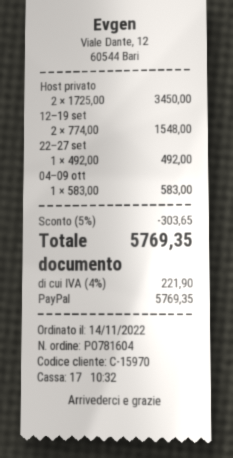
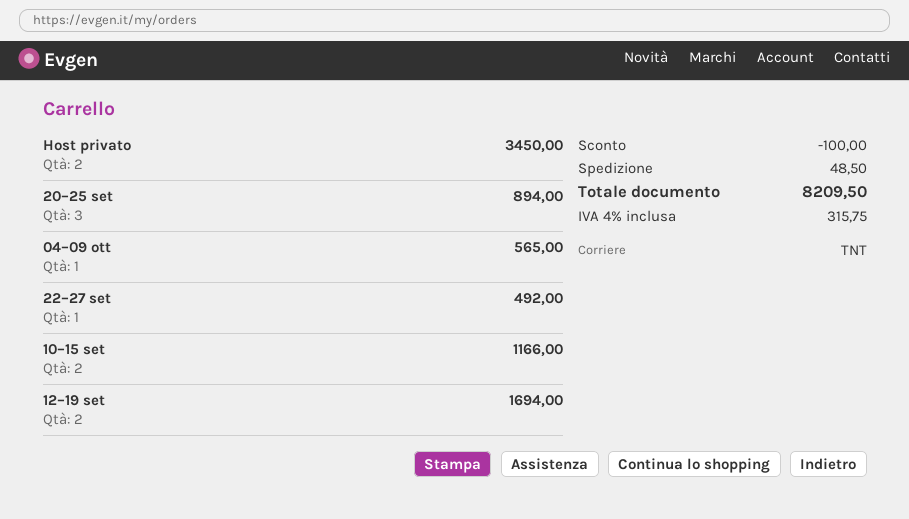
12–19 set: 2 for 1548.00 -> 2 for 1694.00
04–09 ott: 1 for 583.00 -> 1 for 565.00
20–25 set: none -> 3 for 894.00
10–15 set: none -> 2 for 1166.00
discount: 303.65 -> 100.00
shipping: none -> 48.50
tax: 4% = 221.90 -> 4% = 315.75
total: 5769.35 -> 8209.50

